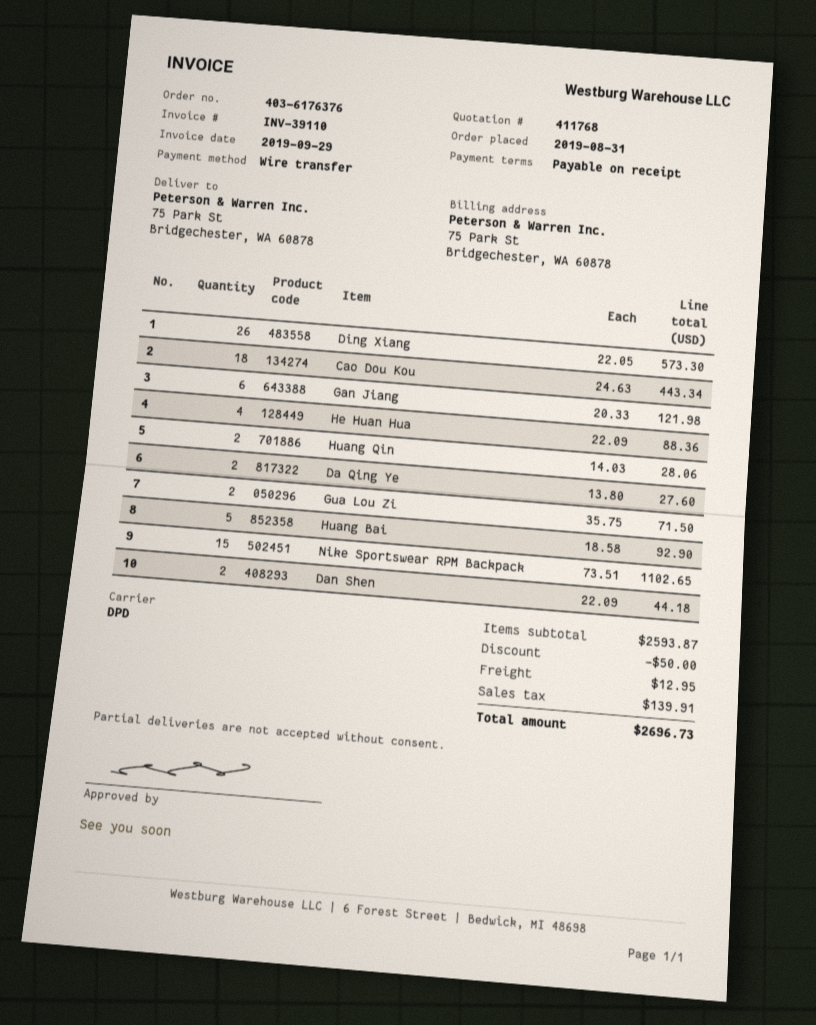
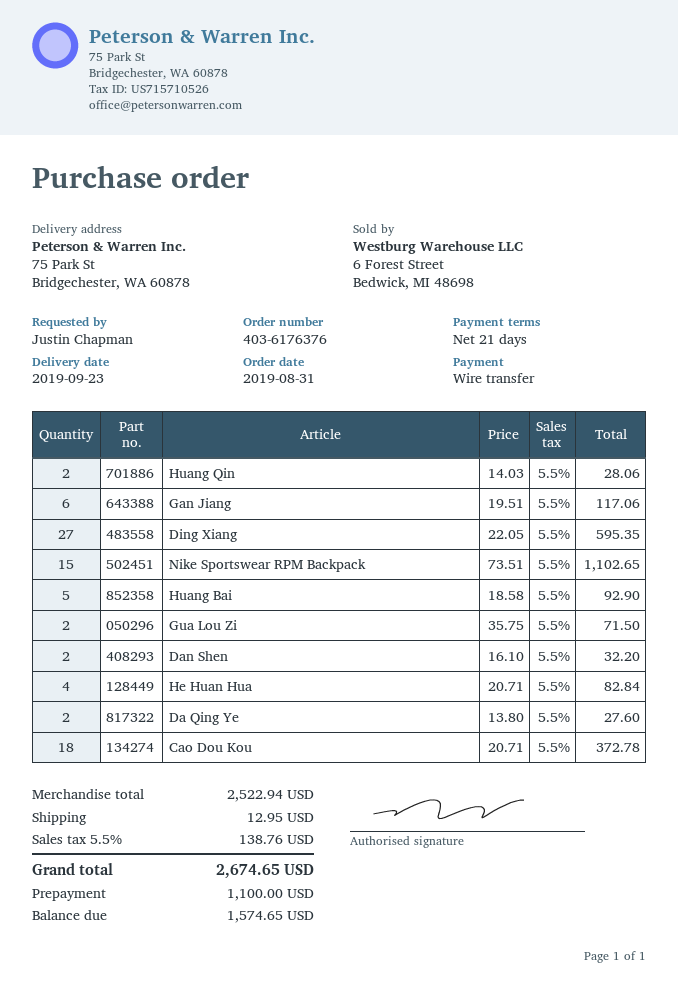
payment terms: on receipt -> 21 days
Ding Xiang: 26 x 22.05 = 573.30 -> 27 x 22.05 = 595.35
Cao Dou Kou: 18 x 24.63 = 443.34 -> 18 x 20.71 = 372.78
Gan Jiang: 6 x 20.33 = 121.98 -> 6 x 19.51 = 117.06
He Huan Hua: 4 x 22.09 = 88.36 -> 4 x 20.71 = 82.84
Dan Shen: 2 x 22.09 = 44.18 -> 2 x 16.10 = 32.20
subtotal: 2593.87 -> 2522.94
discount: 50.00 -> none
tax: 139.91 -> 138.76
total: 2696.73 -> 2674.65

